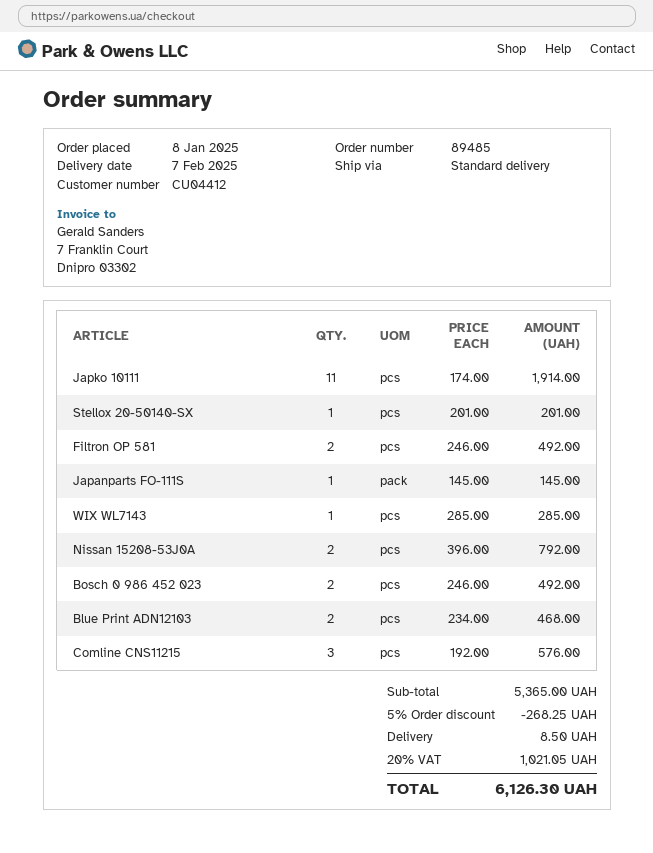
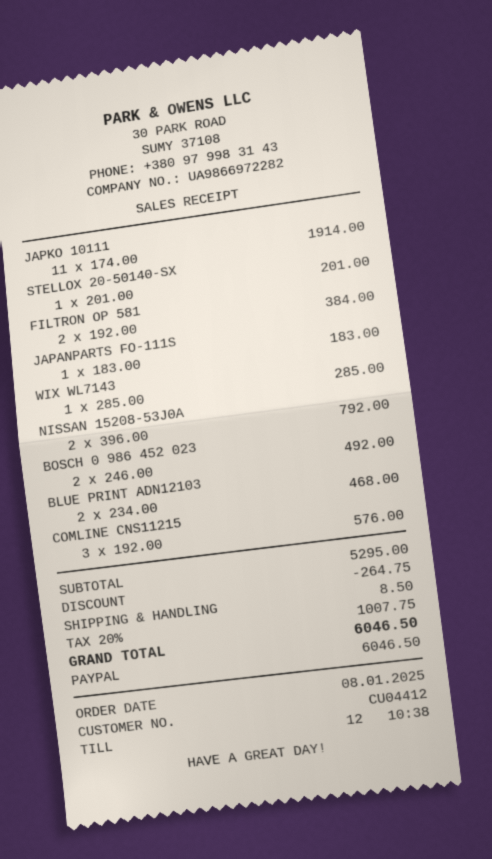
Filtron OP 581: 2 x 246.00 = 492.00 -> 2 x 192.00 = 384.00
Japanparts FO-111S: 1 x 145.00 = 145.00 -> 1 x 183.00 = 183.00
subtotal: 5365.00 -> 5295.00
discount: 268.25 -> 264.75
tax: 20% = 1021.05 -> 20% = 1007.75
total: 6126.30 -> 6046.50

